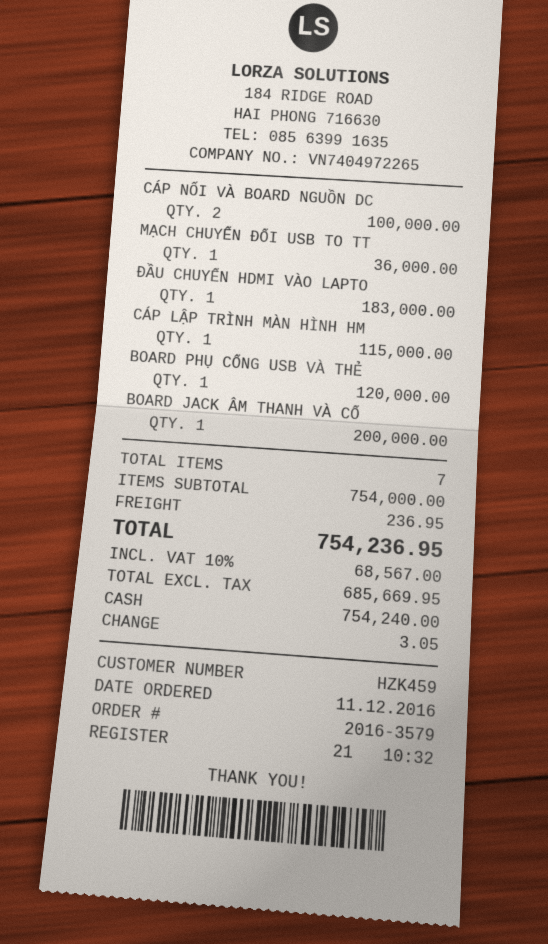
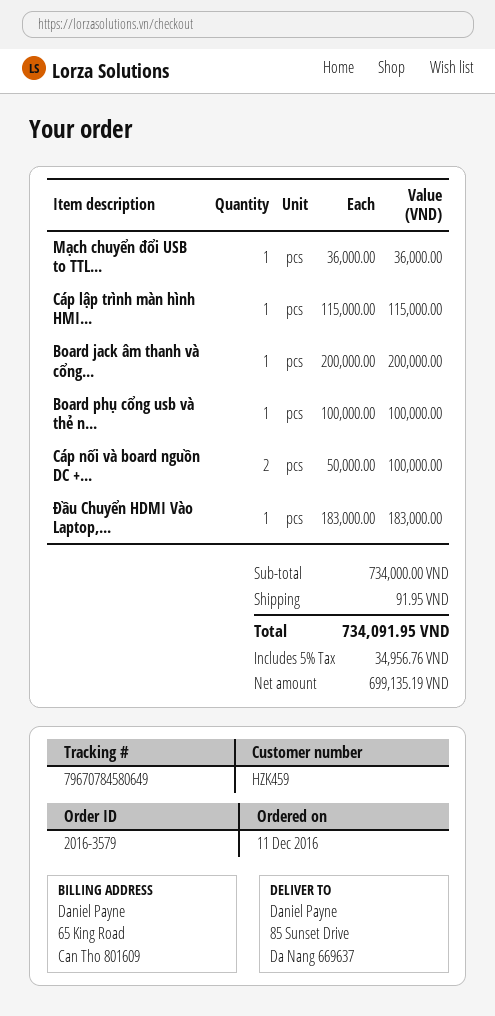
BOARD PHỤ CỔNG USB VÀ THẺ: 1 for 120000.00 -> 1 for 100000.00
subtotal: 754000.00 -> 734000.00
shipping: 236.95 -> 91.95
net: 685669.95 -> 699135.19
tax: 10% = 68567.00 -> 5% = 34956.76
total: 754236.95 -> 734091.95

